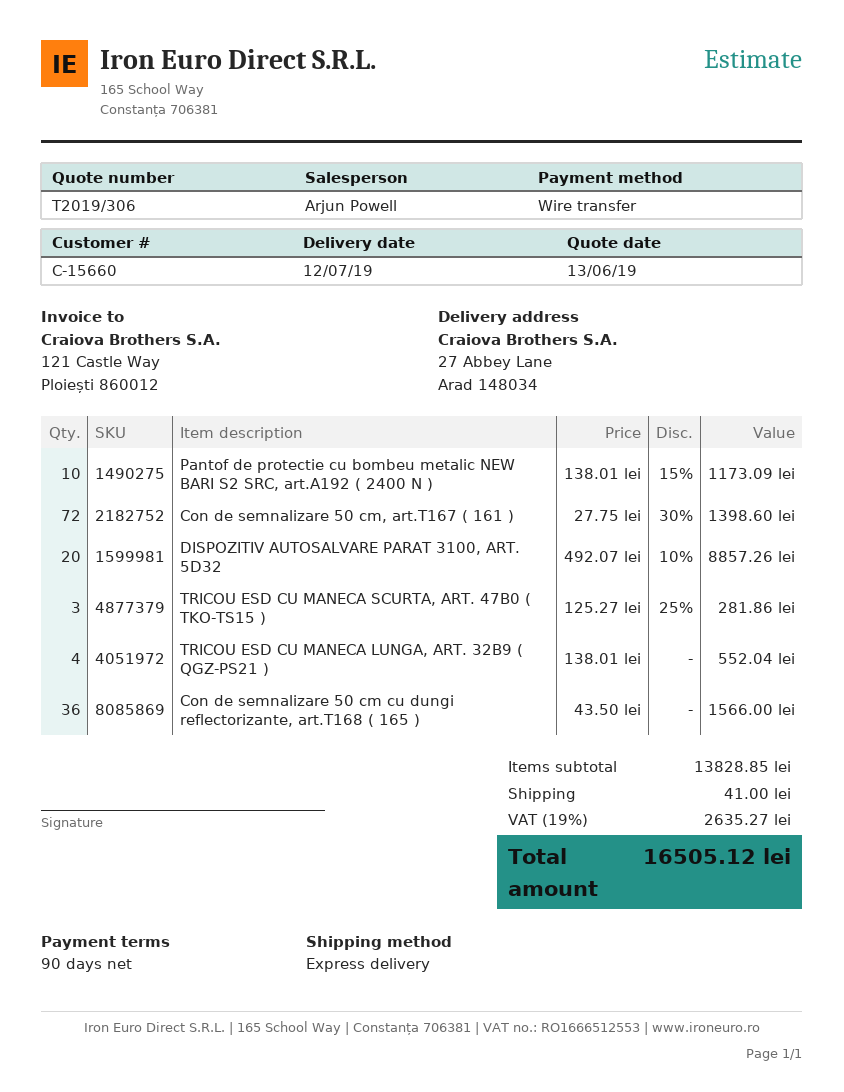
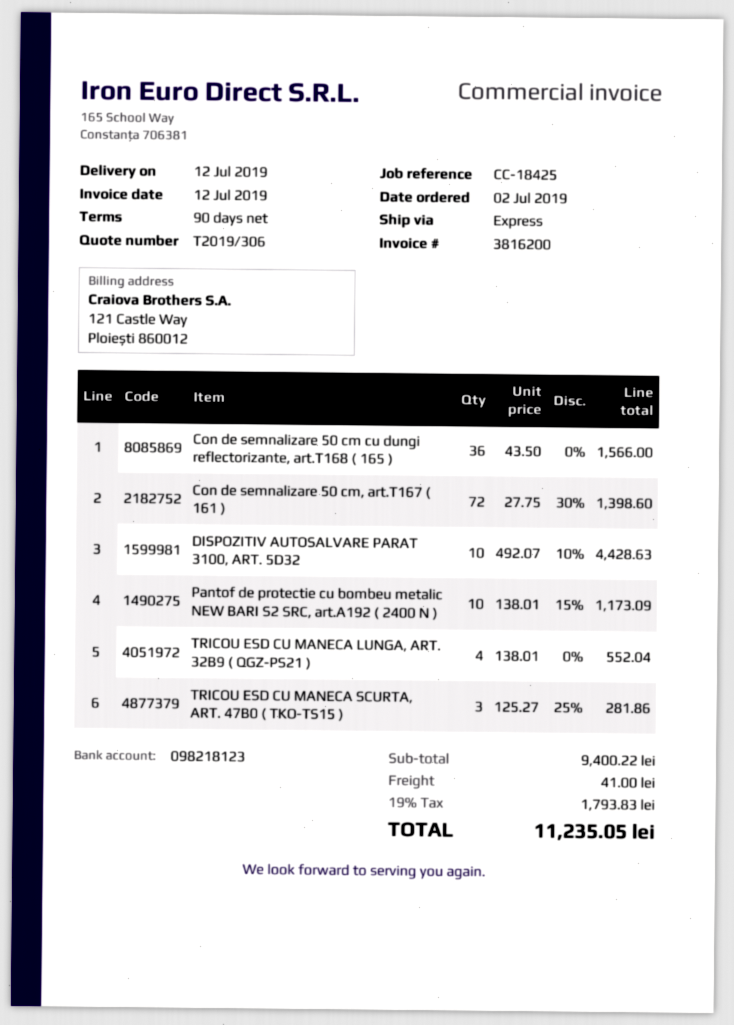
DISPOZITIV AUTOSALVARE PARAT 3100, ART. 5D32: 20 x 492.07 - 10% = 8857.26 -> 10 x 492.07 - 10% = 4428.63
subtotal: 13828.85 -> 9400.22
tax: 19% = 2635.27 -> 19% = 1793.83
total: 16505.12 -> 11235.05

